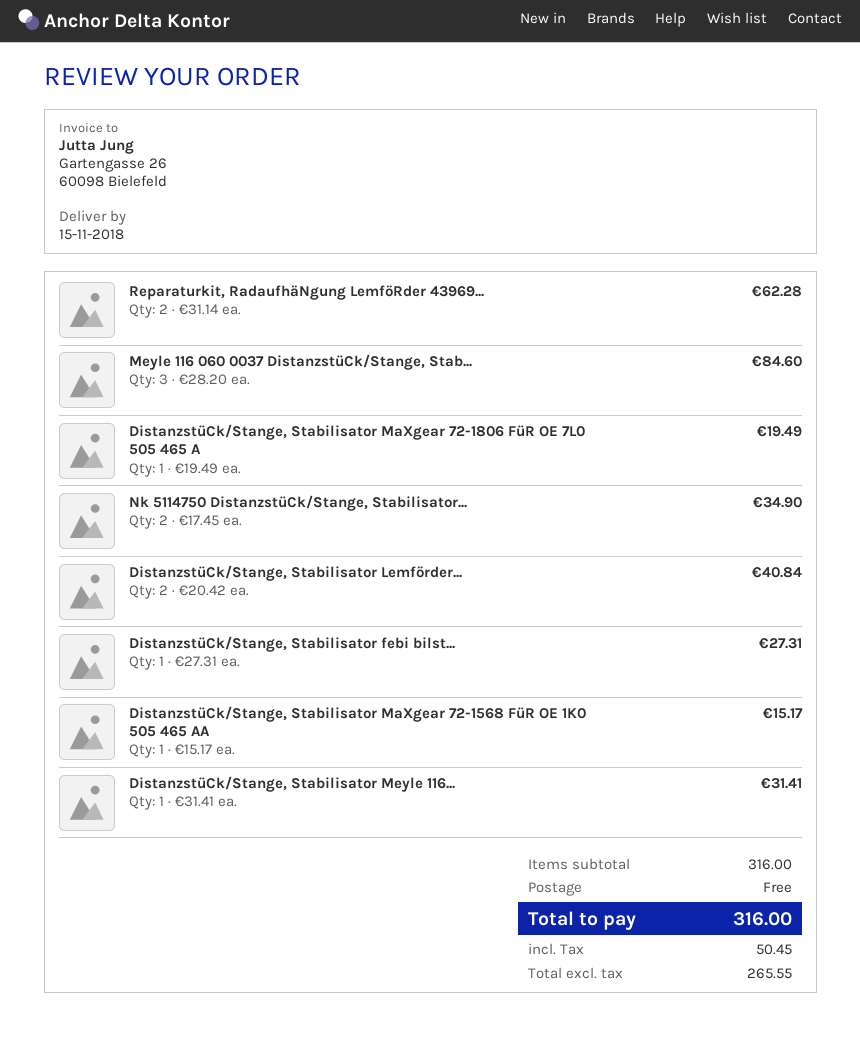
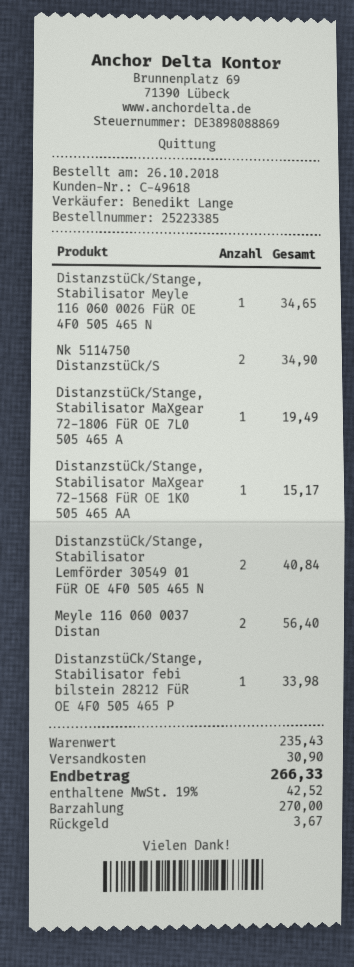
Reparaturkit, RadaufhäNgung LemföRder 43969...: 2 for 62.28 -> none
Meyle 116 060 0037 DistanzstüCk/Stange, Stab...: 3 for 84.60 -> 2 for 56.40
DistanzstüCk/Stange, Stabilisator febi bilst...: 1 for 27.31 -> 1 for 33.98
DistanzstüCk/Stange, Stabilisator Meyle 116...: 1 for 31.41 -> 1 for 34.65
subtotal: 316.00 -> 235.43
shipping: 0.00 -> 30.90
tax: 50.45 -> 42.52
total: 316.00 -> 266.33

